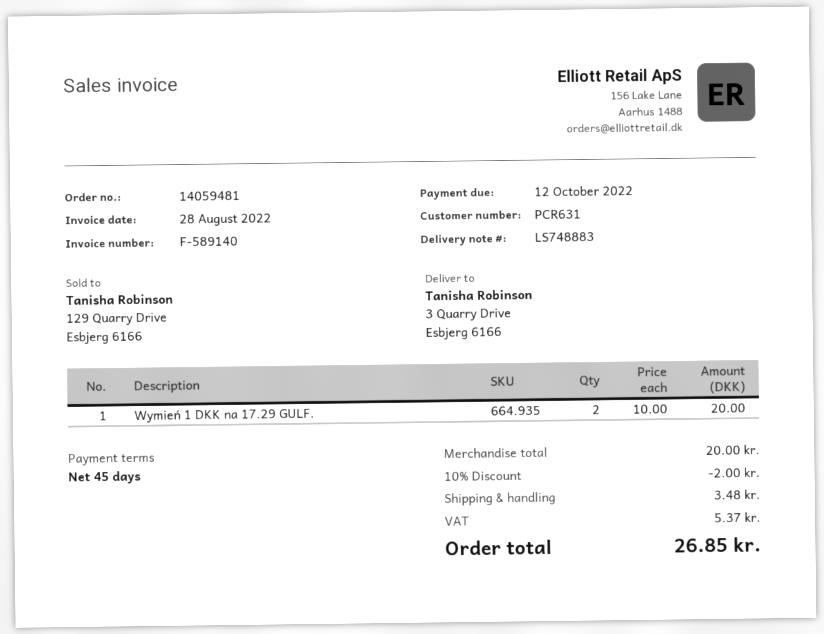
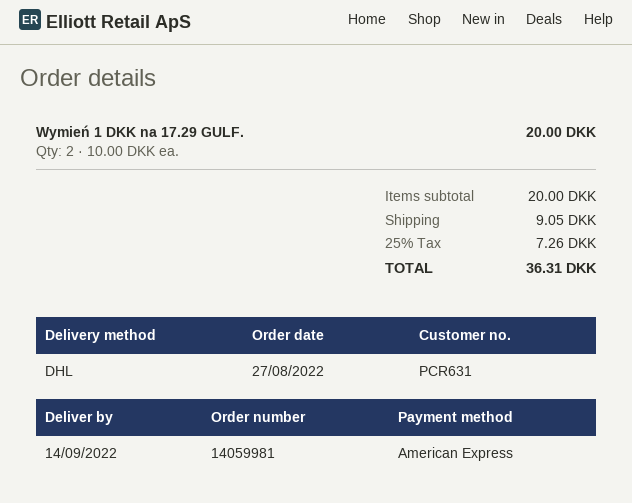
order number: 14059481 -> 14059981
discount: 10% = 2.00 -> none
shipping: 3.48 -> 9.05
tax: 5.37 -> 7.26
total: 26.85 -> 36.31

